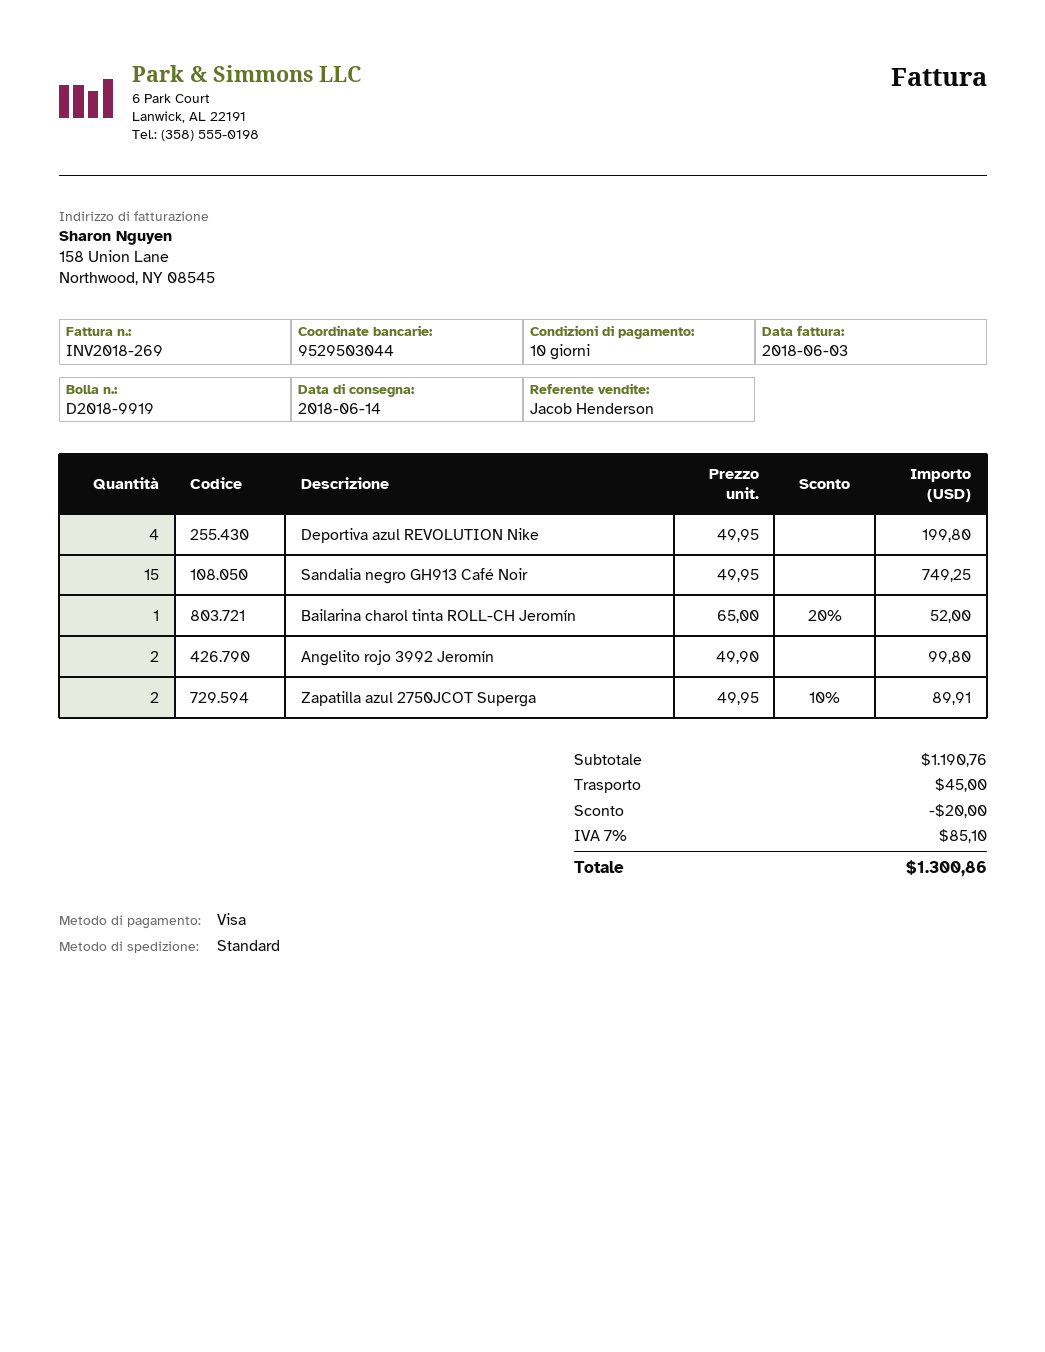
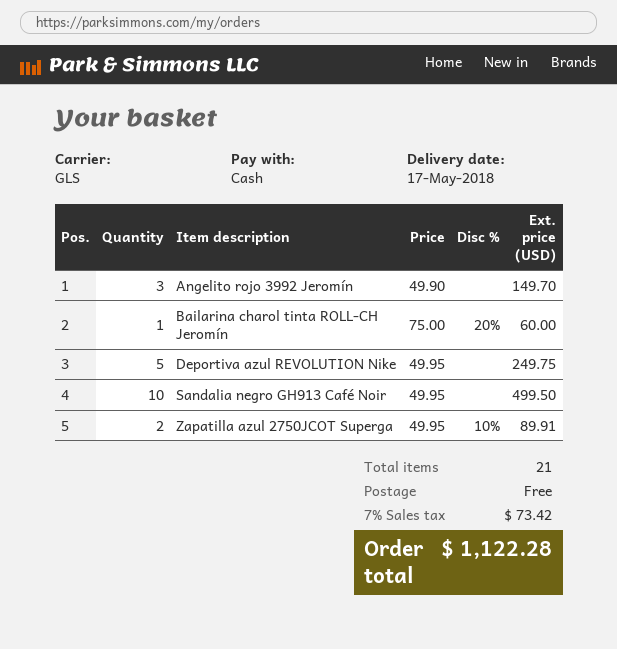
delivery date: 2018-06-14 -> 2018-05-17
payment method: Visa -> cash
shipping method: standard -> GLS
Deportiva azul REVOLUTION Nike: 4 x 49.95 = 199.80 -> 5 x 49.95 = 249.75
Sandalia negro GH913 Café Noir: 15 x 49.95 = 749.25 -> 10 x 49.95 = 499.50
Bailarina charol tinta ROLL-CH Jeromín: 1 x 65.00 - 20% = 52.00 -> 1 x 75.00 - 20% = 60.00
Angelito rojo 3992 Jeromín: 2 x 49.90 = 99.80 -> 3 x 49.90 = 149.70
discount: 20.00 -> none
shipping: 45.00 -> 0.00
tax: 7% = 85.10 -> 7% = 73.42
total: 1300.86 -> 1122.28

